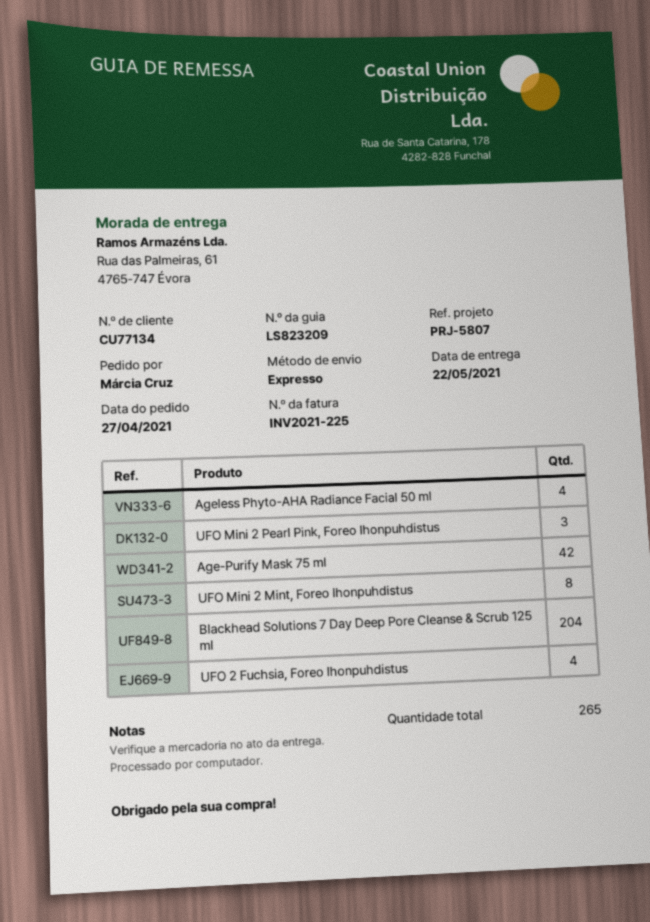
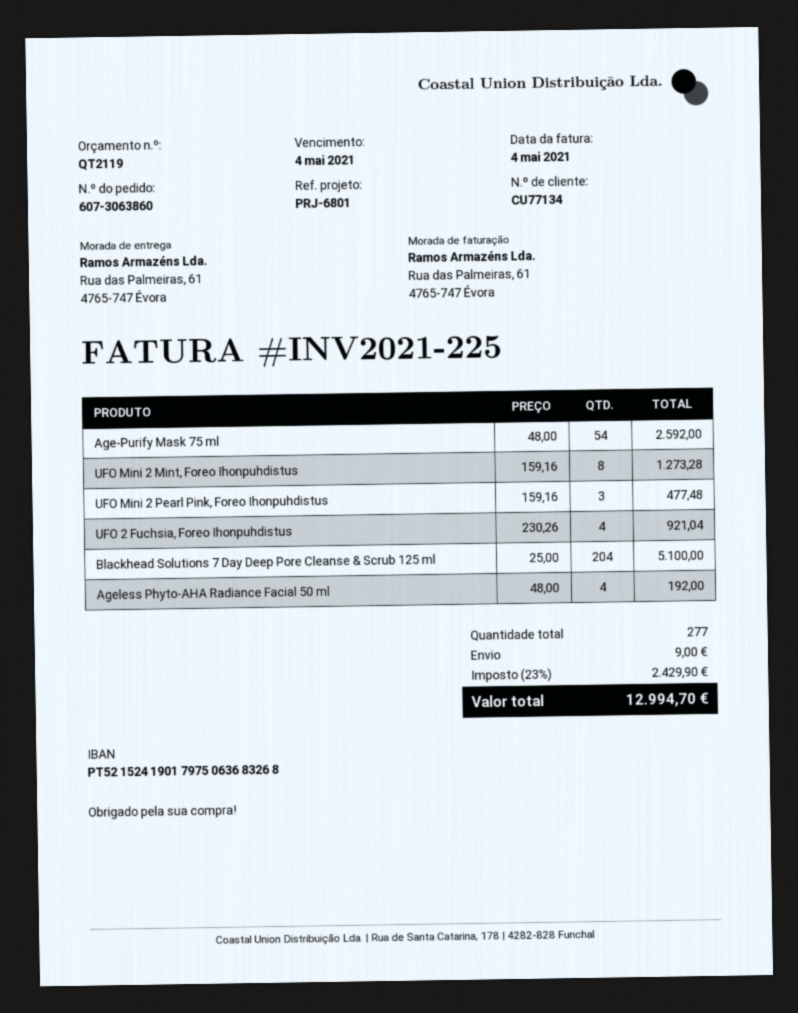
reference: PRJ-5807 -> PRJ-6801
Age-Purify Mask 75 ml: 42 -> 54
total quantity: 265 -> 277

